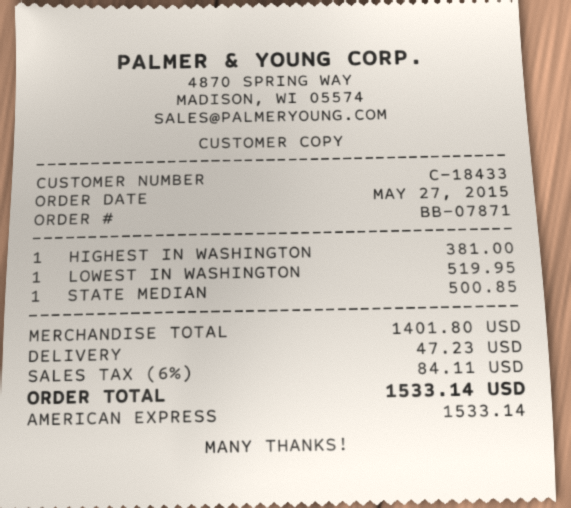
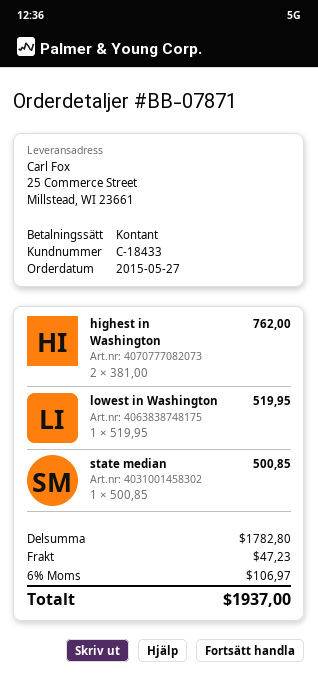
payment method: American Express -> cash
HIGHEST IN WASHINGTON: 1 x 381.00 = 381.00 -> 2 x 381.00 = 762.00
subtotal: 1401.80 -> 1782.80
tax: 6% = 84.11 -> 6% = 106.97
total: 1533.14 -> 1937.00

